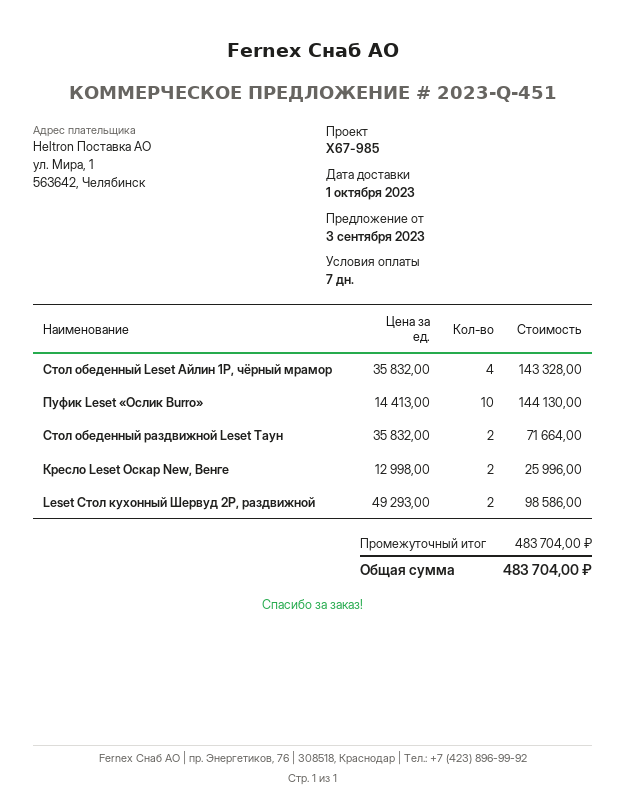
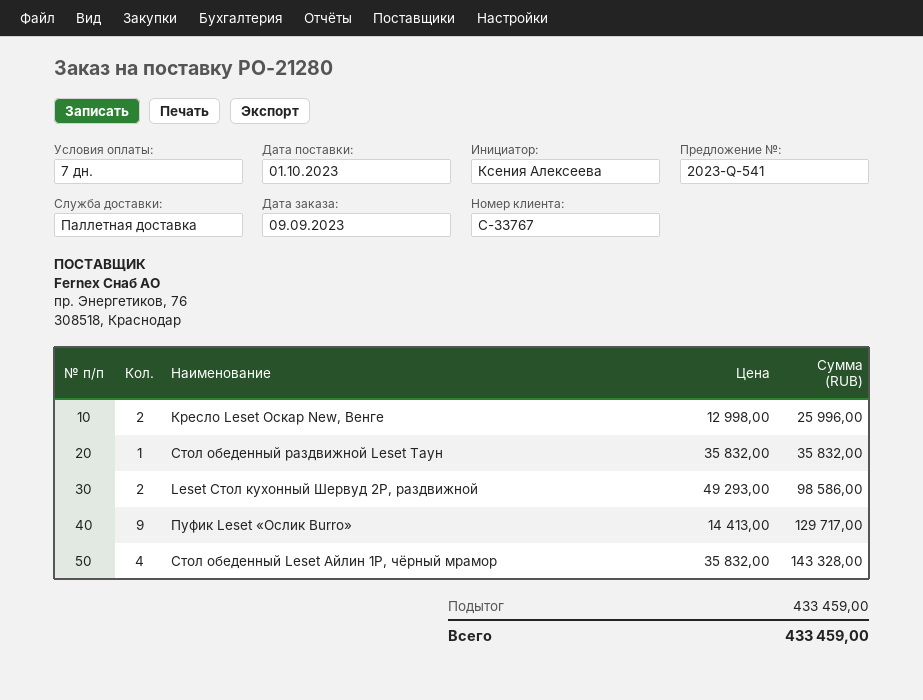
quote number: 2023-Q-451 -> 2023-Q-541
Пуфик Leset «Ослик Burro»: 10 x 14413.00 = 144130.00 -> 9 x 14413.00 = 129717.00
Стол обеденный раздвижной Leset Таун: 2 x 35832.00 = 71664.00 -> 1 x 35832.00 = 35832.00
subtotal: 483704.00 -> 433459.00
total: 483704.00 -> 433459.00

